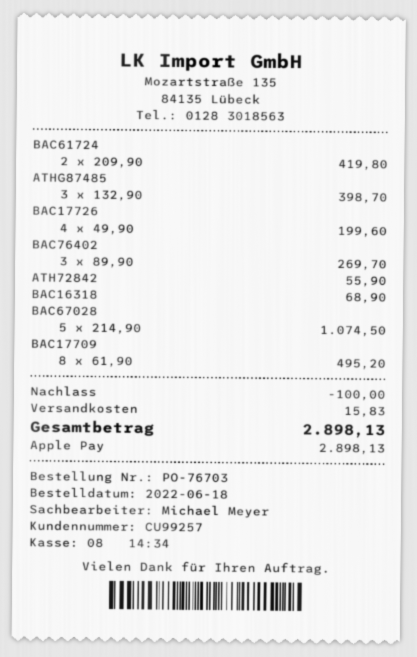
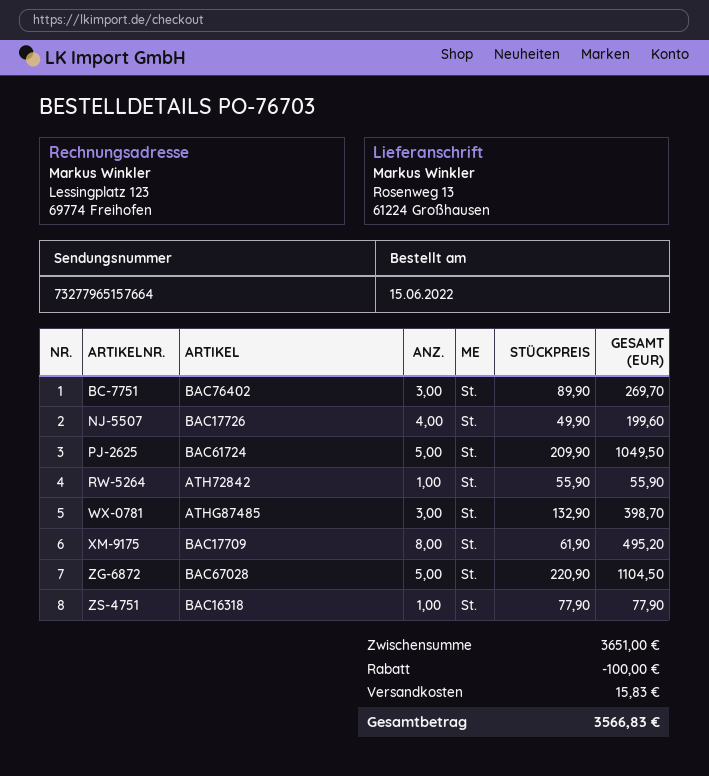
order date: 2022-06-18 -> 2022-06-15
BAC61724: 2 x 209.90 = 419.80 -> 5 x 209.90 = 1049.50
BAC16318: 1 x 68.90 = 68.90 -> 1 x 77.90 = 77.90
BAC67028: 5 x 214.90 = 1074.50 -> 5 x 220.90 = 1104.50
total: 2898.13 -> 3566.83

